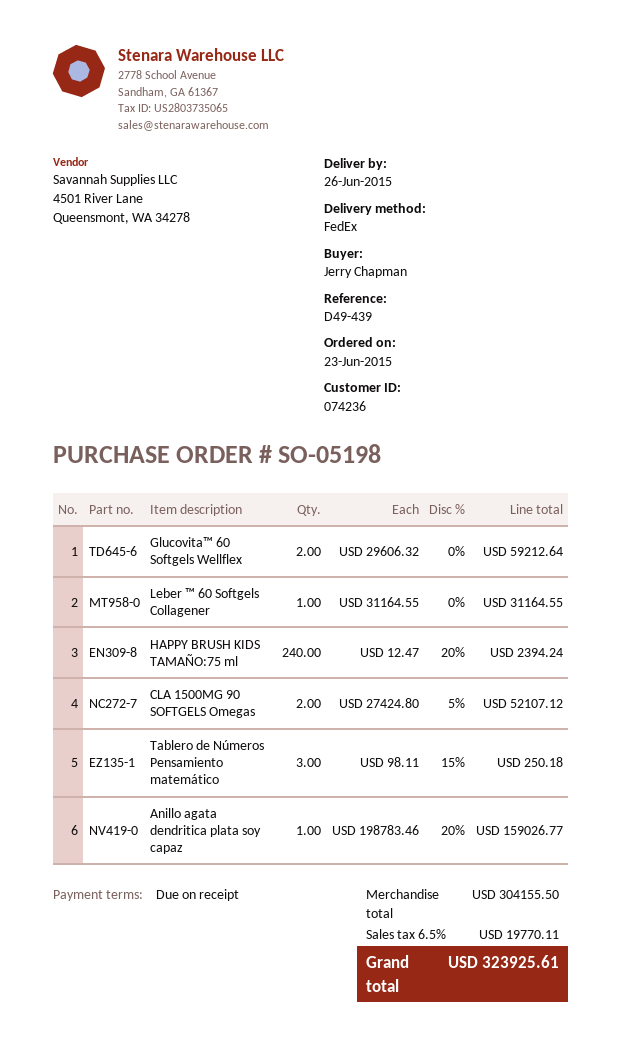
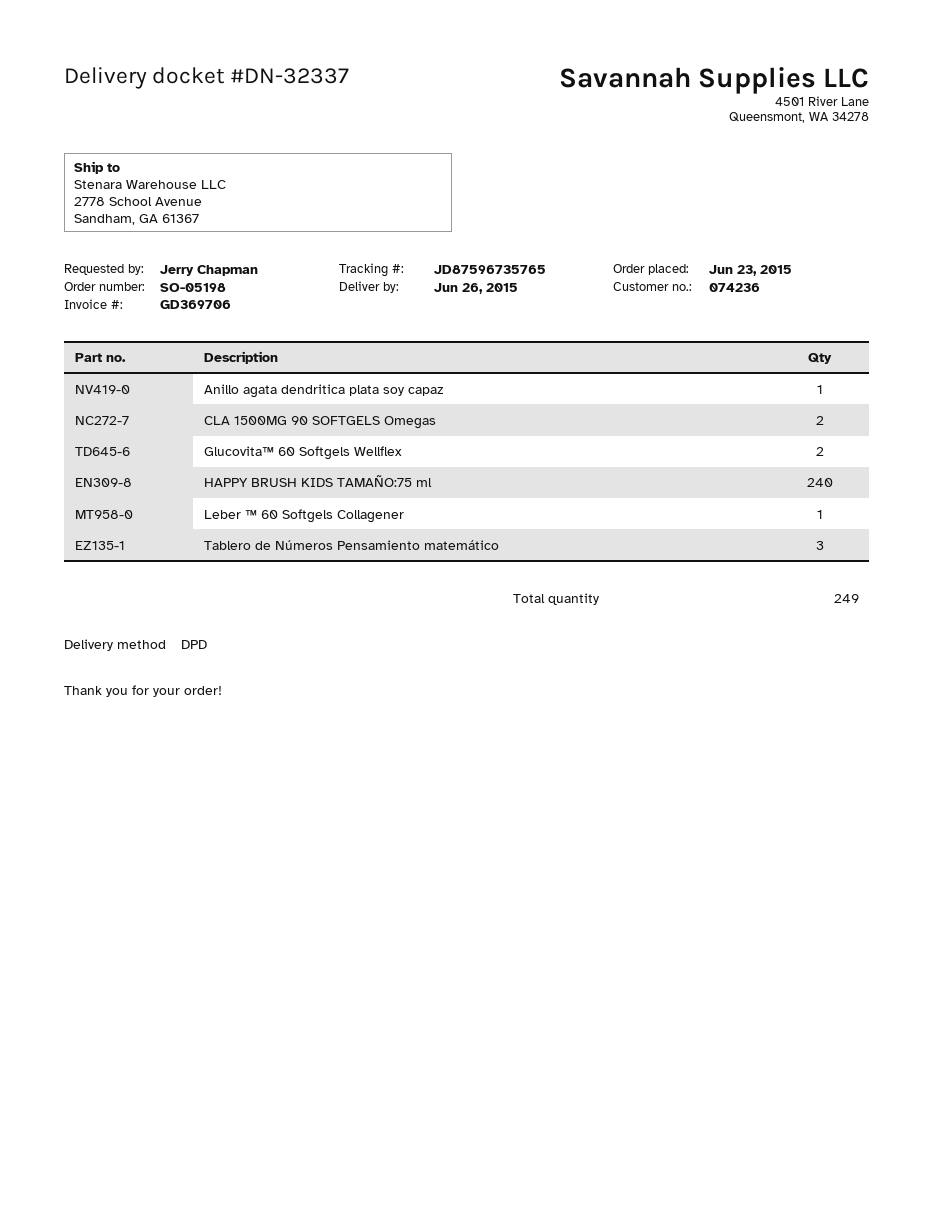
shipping method: FedEx -> DPD

